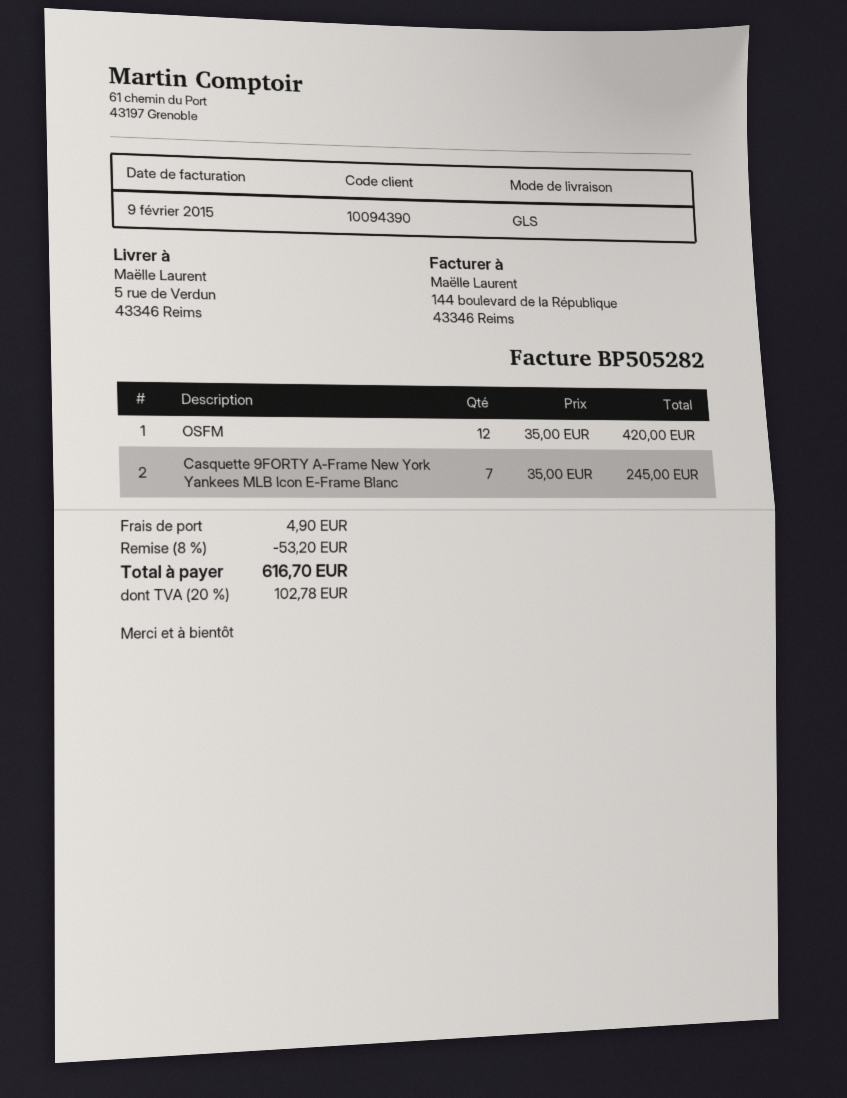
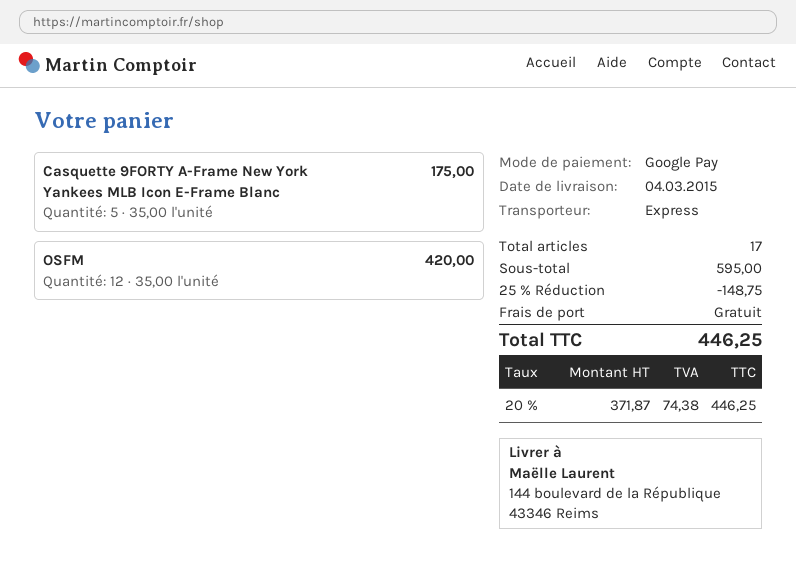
shipping method: GLS -> express
ship to: 5 rue de Verdun, 43346 Reims -> 144 boulevard de la République, 43346 Reims
Casquette 9FORTY A-Frame New York Yankees MLB Icon E-Frame Blanc: 7 x 35.00 = 245.00 -> 5 x 35.00 = 175.00
discount: 8% = 53.20 -> 25% = 148.75
shipping: 4.90 -> 0.00
tax: 20% = 102.78 -> 20% = 74.38
total: 616.70 -> 446.25

